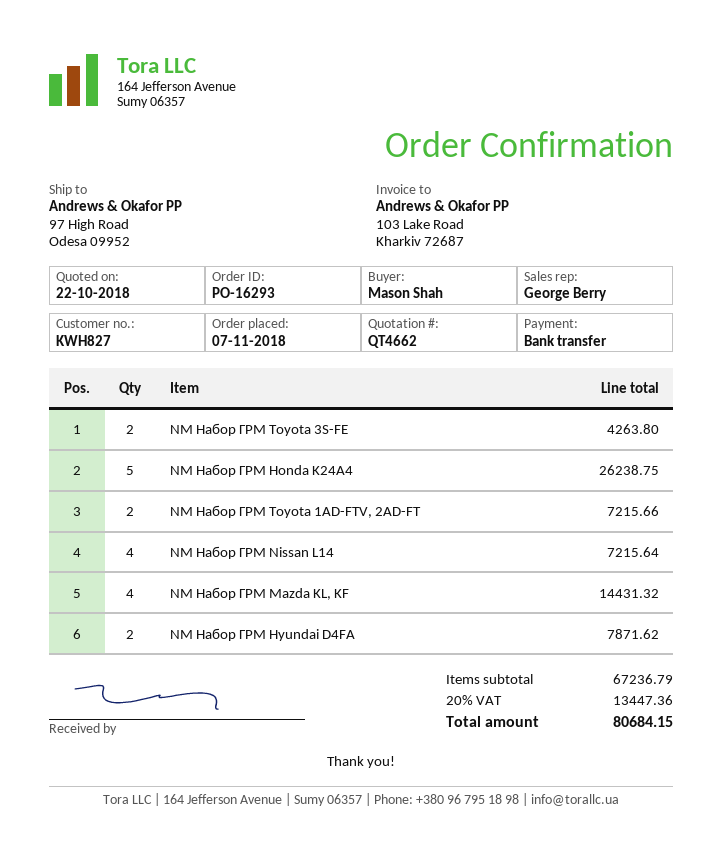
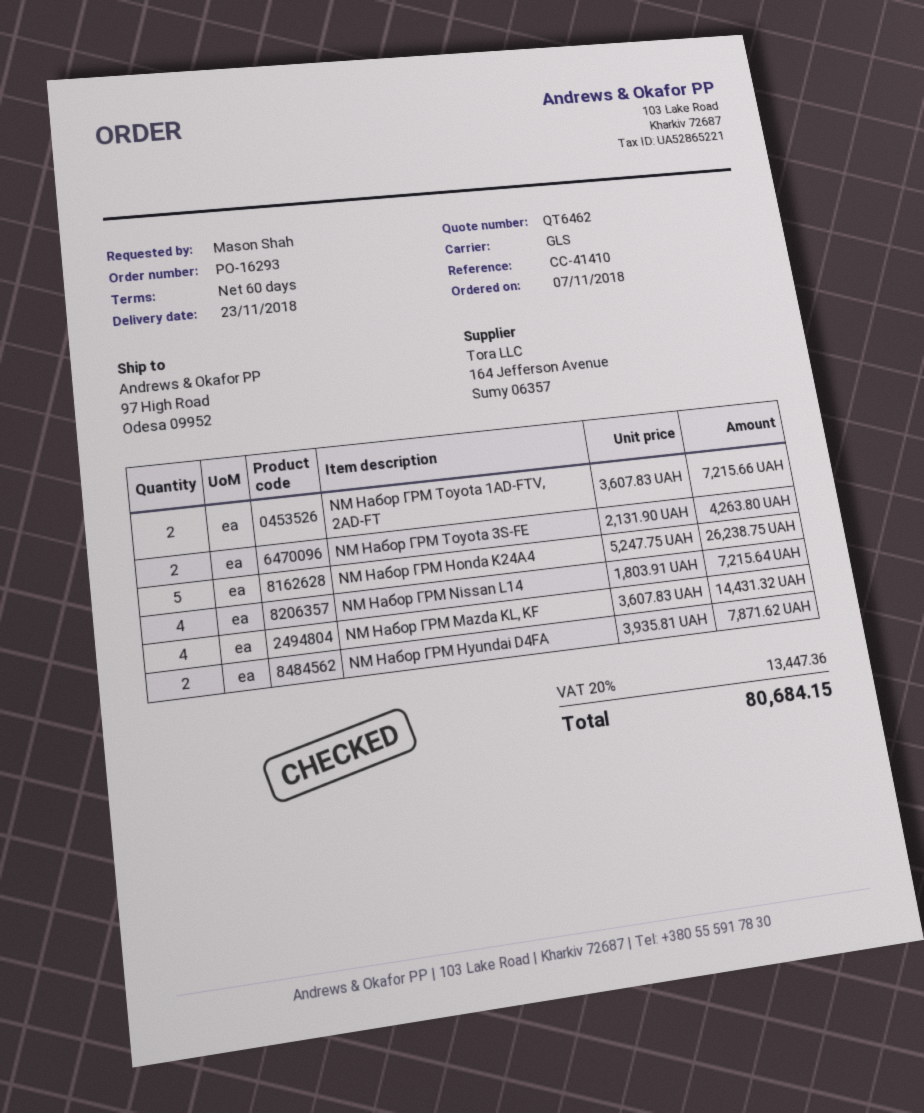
quote number: QT4662 -> QT6462

